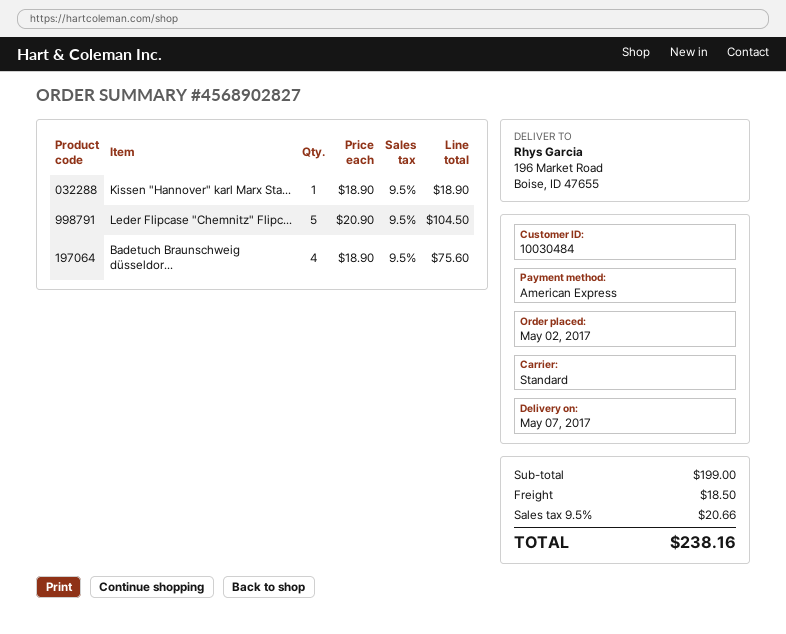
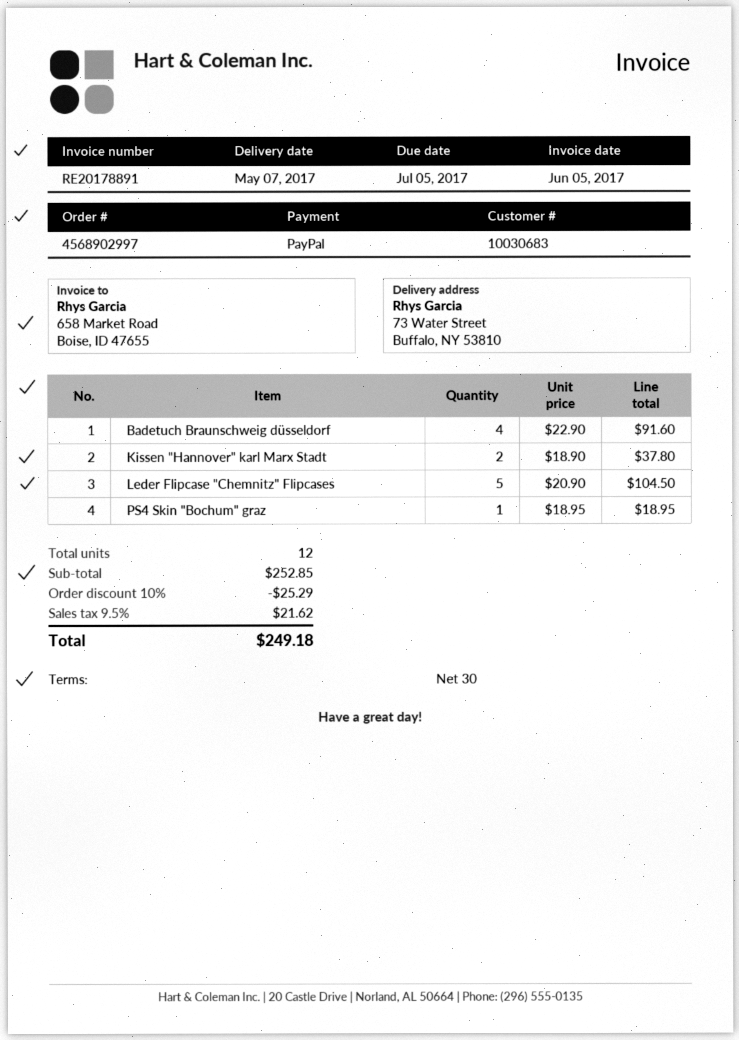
order number: 4568902827 -> 4568902997
customer number: 10030484 -> 10030683
payment method: American Express -> PayPal
ship to: 196 Market Road, Boise, ID 47655 -> 73 Water Street, Buffalo, NY 53810
Kissen "Hannover" karl Marx Sta...: 1 x 18.90 = 18.90 -> 2 x 18.90 = 37.80
Badetuch Braunschweig düsseldor...: 4 x 18.90 = 75.60 -> 4 x 22.90 = 91.60
PS4 Skin "Bochum" graz: none -> 1 x 18.95 = 18.95
subtotal: 199.00 -> 252.85
discount: none -> 10% = 25.29
shipping: 18.50 -> none
tax: 9.5% = 20.66 -> 9.5% = 21.62
total: 238.16 -> 249.18

